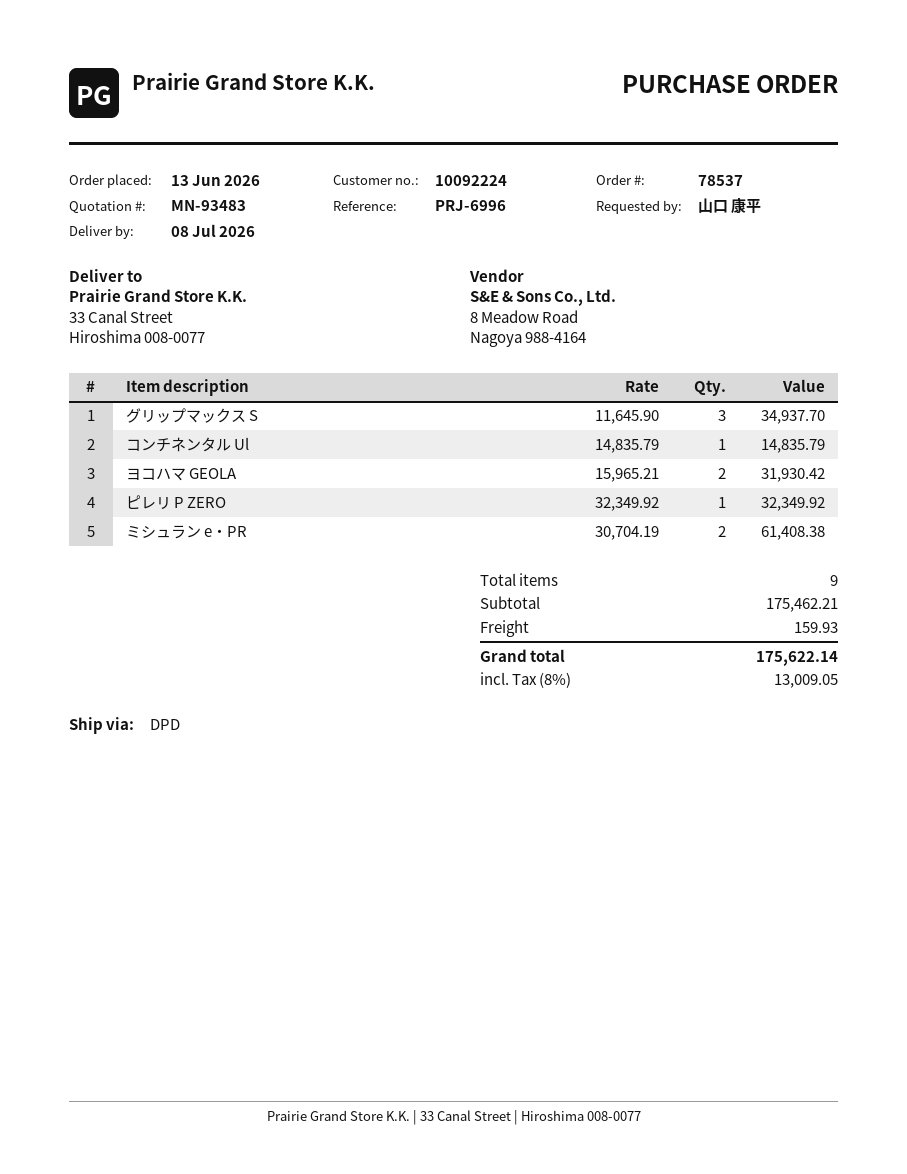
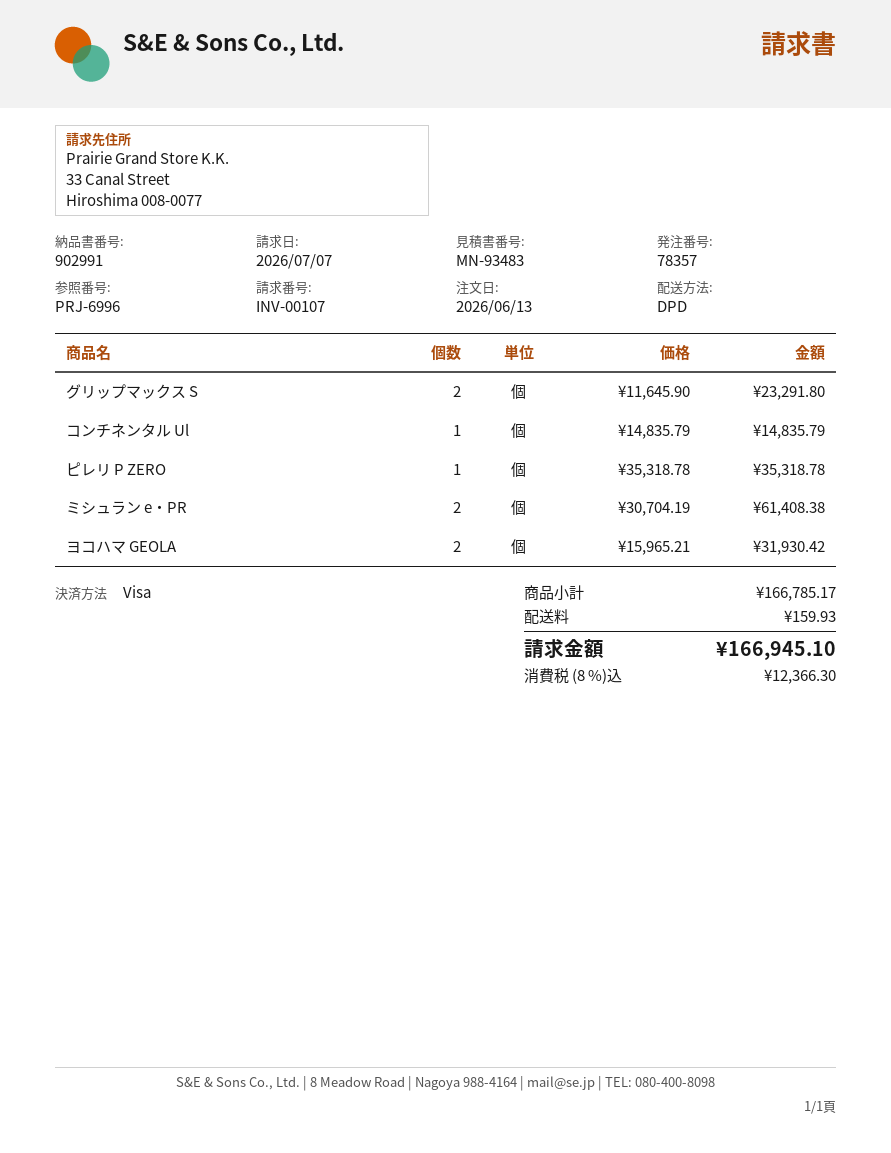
order number: 78537 -> 78357
グリップマックス S: 3 x 11645.90 = 34937.70 -> 2 x 11645.90 = 23291.80
ピレリ P ZERO: 1 x 32349.92 = 32349.92 -> 1 x 35318.78 = 35318.78
subtotal: 175462.21 -> 166785.17
tax: 8% = 13009.05 -> 8% = 12366.30
total: 175622.14 -> 166945.10

